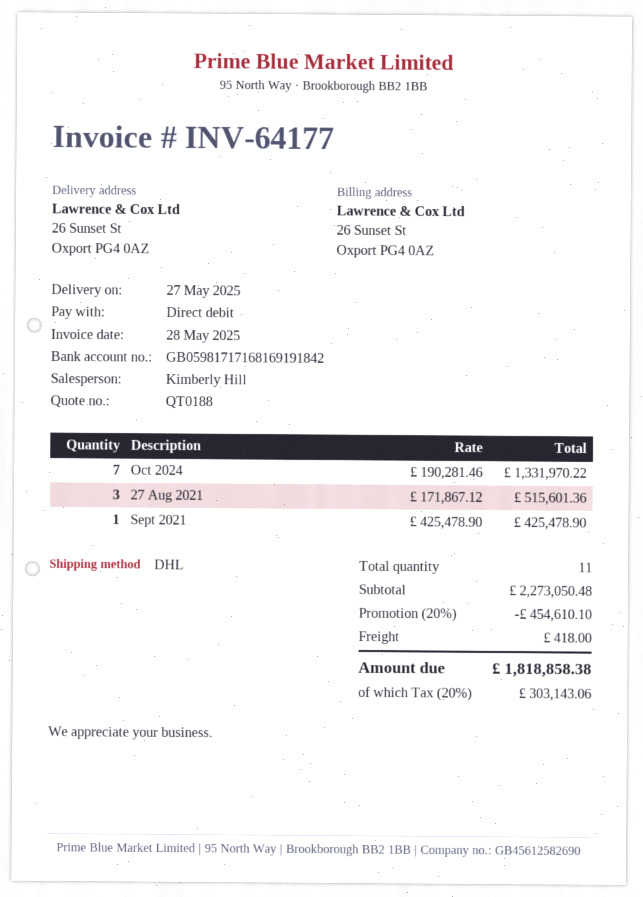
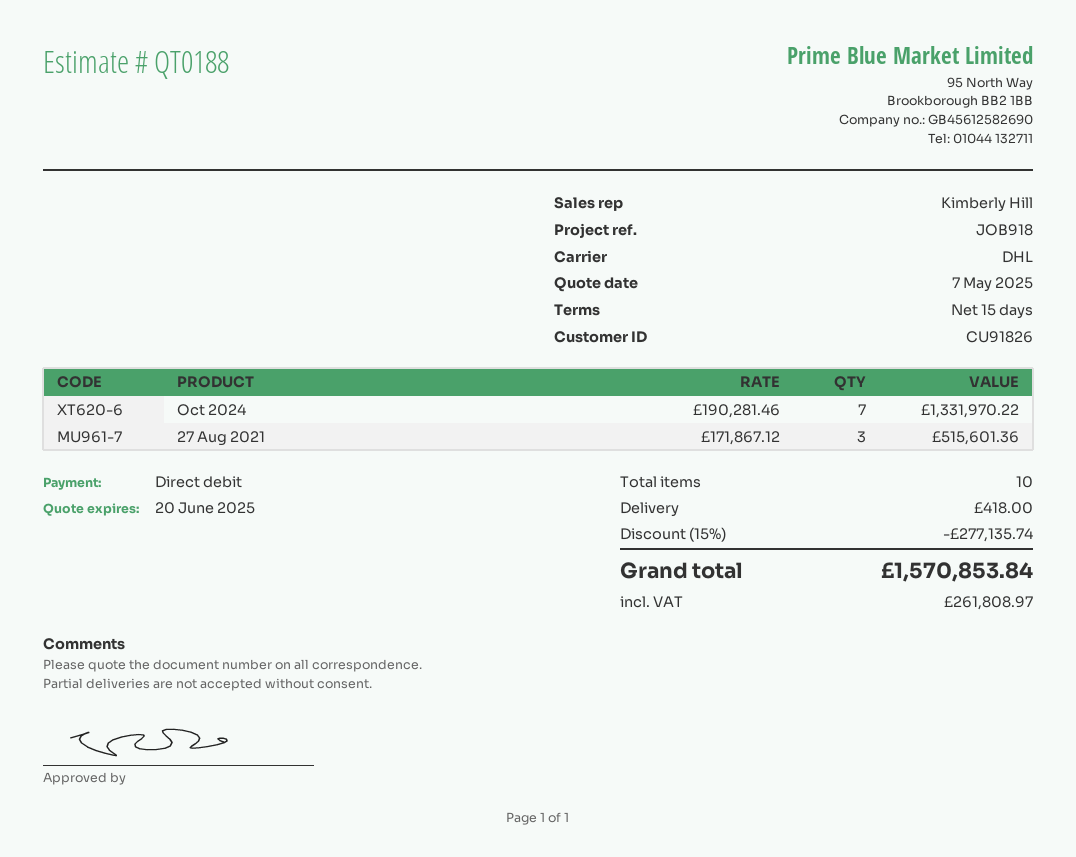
Sept 2021: 1 x 425478.90 = 425478.90 -> none
total quantity: 11 -> 10
discount: 20% = 454610.10 -> 15% = 277135.74
tax: 303143.06 -> 261808.97
total: 1818858.38 -> 1570853.84

